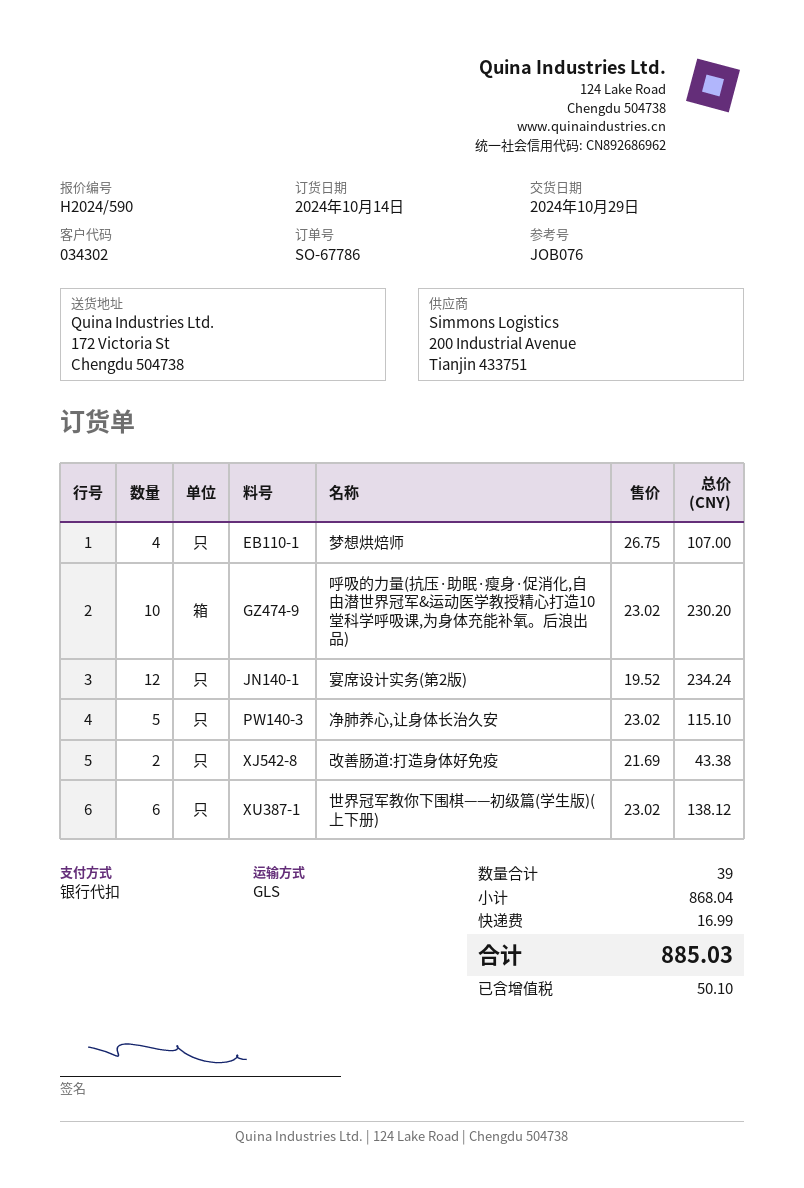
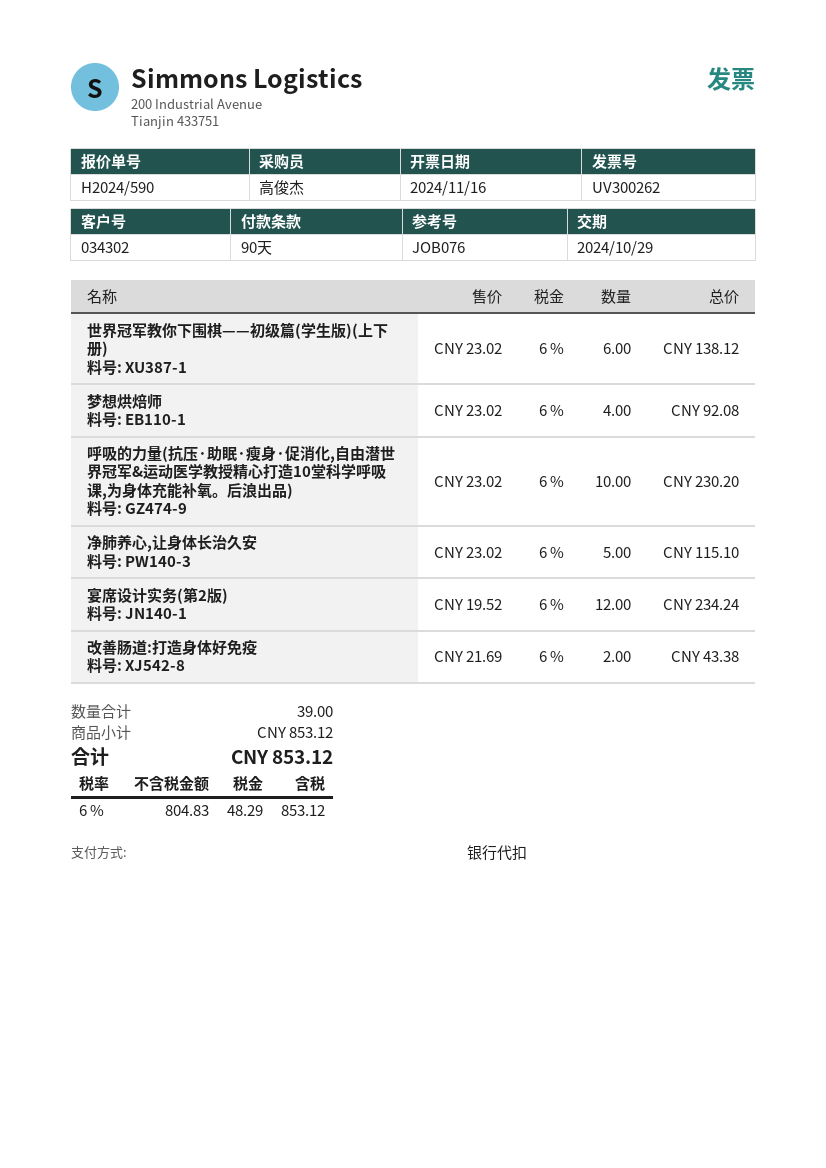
梦想烘焙师: 4 x 26.75 = 107.00 -> 4 x 23.02 = 92.08
subtotal: 868.04 -> 853.12
shipping: 16.99 -> none
tax: 50.10 -> 48.29
total: 885.03 -> 853.12

